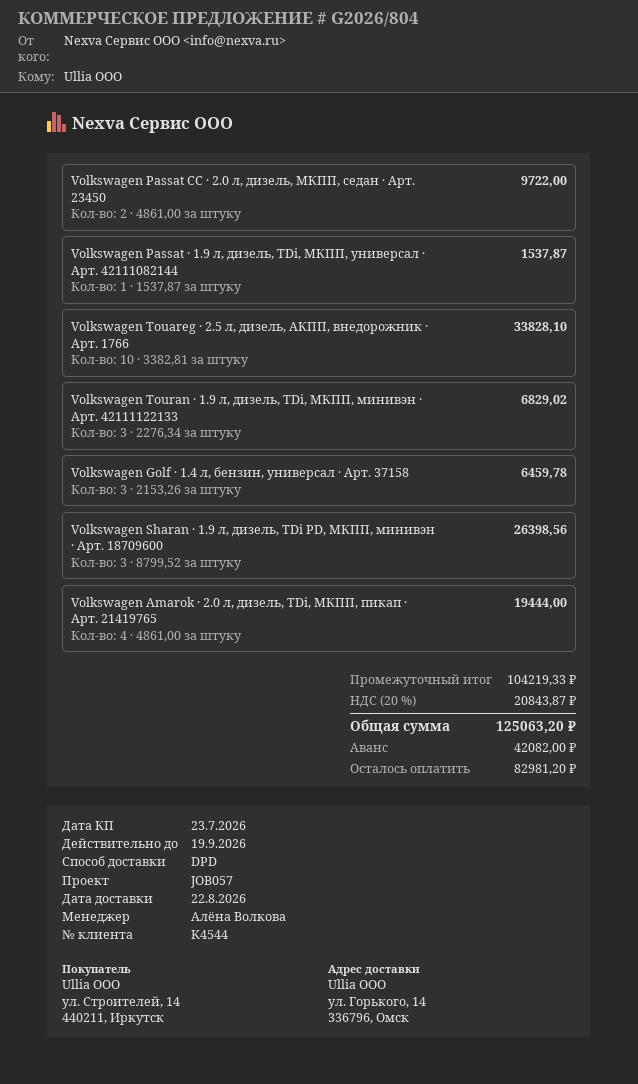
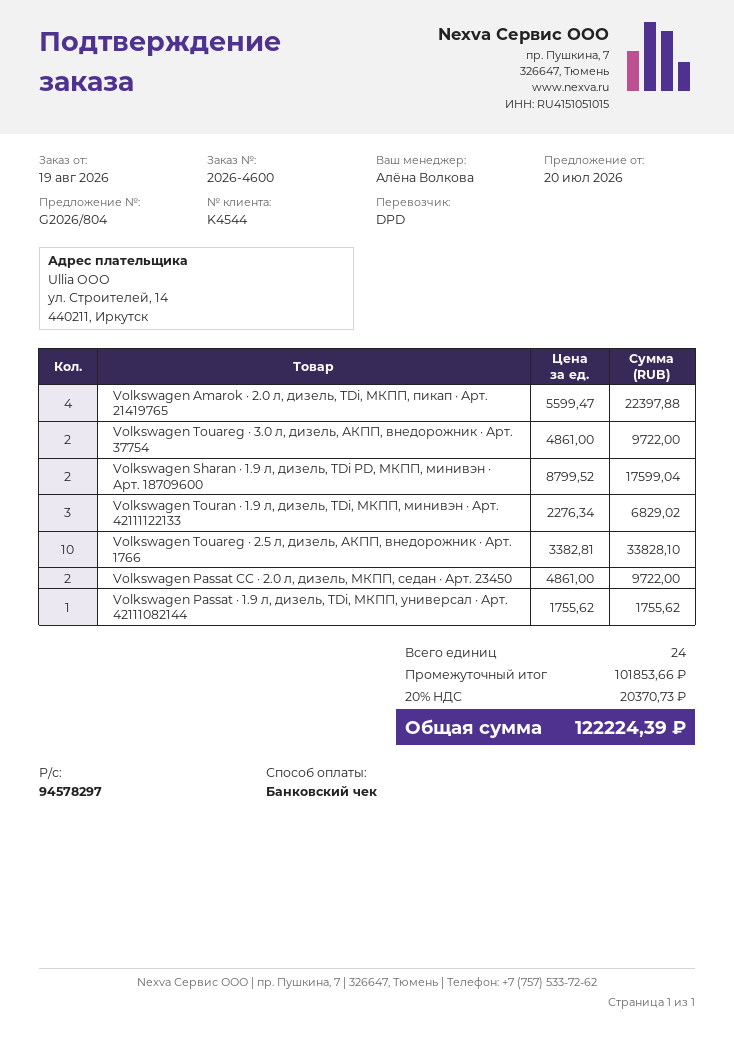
quote date: 2026-07-23 -> 2026-07-20
Volkswagen Passat · 1.9 л, дизель, TDi, МКПП, универсал · Арт. 42111082144: 1 x 1537.87 = 1537.87 -> 1 x 1755.62 = 1755.62
Volkswagen Golf · 1.4 л, бензин, универсал · Арт. 37158: 3 x 2153.26 = 6459.78 -> none
Volkswagen Sharan · 1.9 л, дизель, TDi PD, МКПП, минивэн · Арт. 18709600: 3 x 8799.52 = 26398.56 -> 2 x 8799.52 = 17599.04
Volkswagen Amarok · 2.0 л, дизель, TDi, МКПП, пикап · Арт. 21419765: 4 x 4861.00 = 19444.00 -> 4 x 5599.47 = 22397.88
Volkswagen Touareg · 3.0 л, дизель, АКПП, внедорожник · Арт. 37754: none -> 2 x 4861.00 = 9722.00
subtotal: 104219.33 -> 101853.66
tax: 20% = 20843.87 -> 20% = 20370.73
total: 125063.20 -> 122224.39

